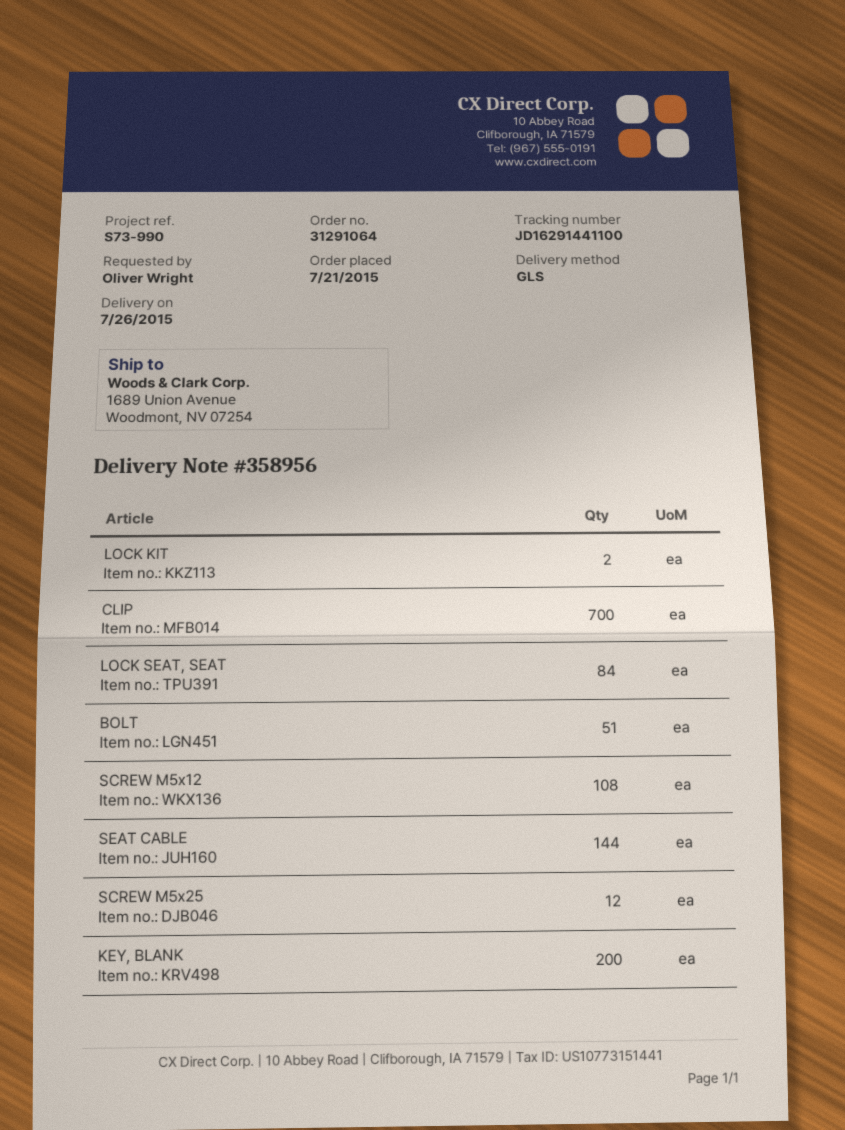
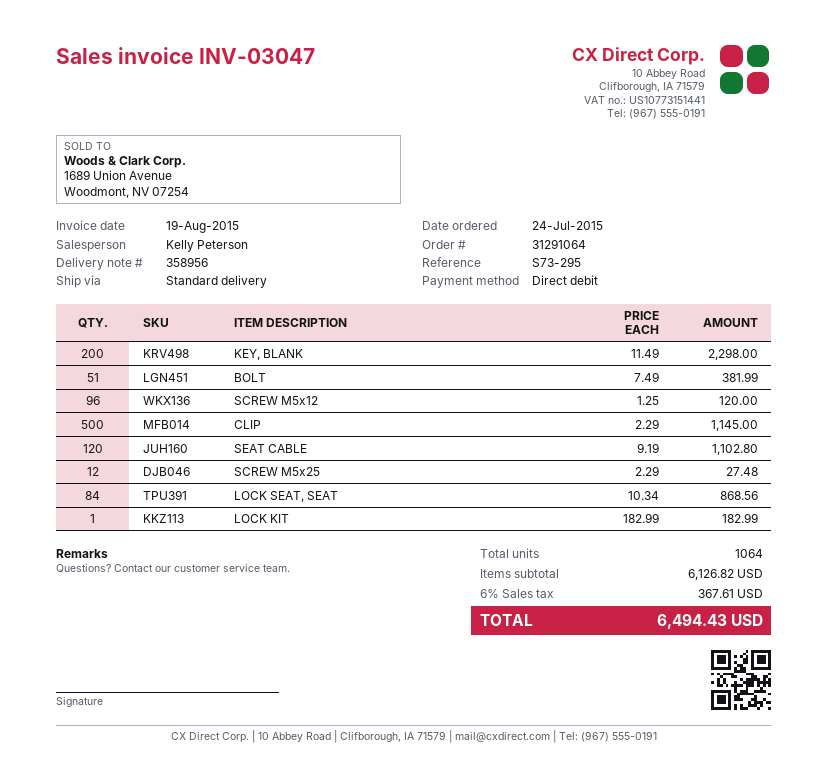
order date: 2015-07-21 -> 2015-07-24
reference: S73-990 -> S73-295
shipping method: GLS -> standard
LOCK KIT: 2 -> 1
CLIP: 700 -> 500
SCREW M5x12: 108 -> 96
SEAT CABLE: 144 -> 120

